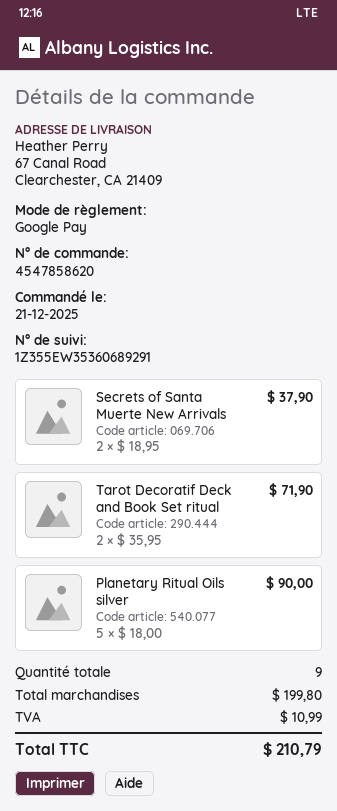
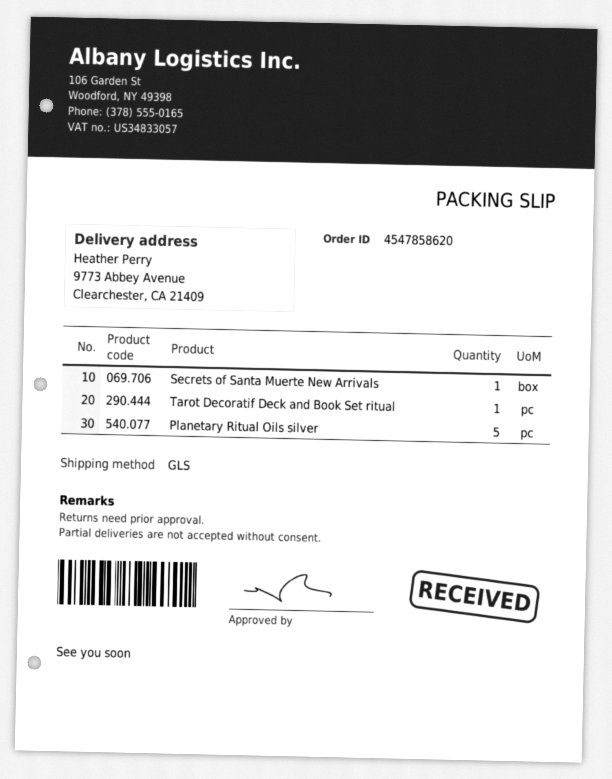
ship to: 67 Canal Road, Clearchester, CA 21409 -> 9773 Abbey Avenue, Clearchester, CA 21409
Secrets of Santa Muerte New Arrivals: 2 -> 1
Tarot Decoratif Deck and Book Set ritual: 2 -> 1

